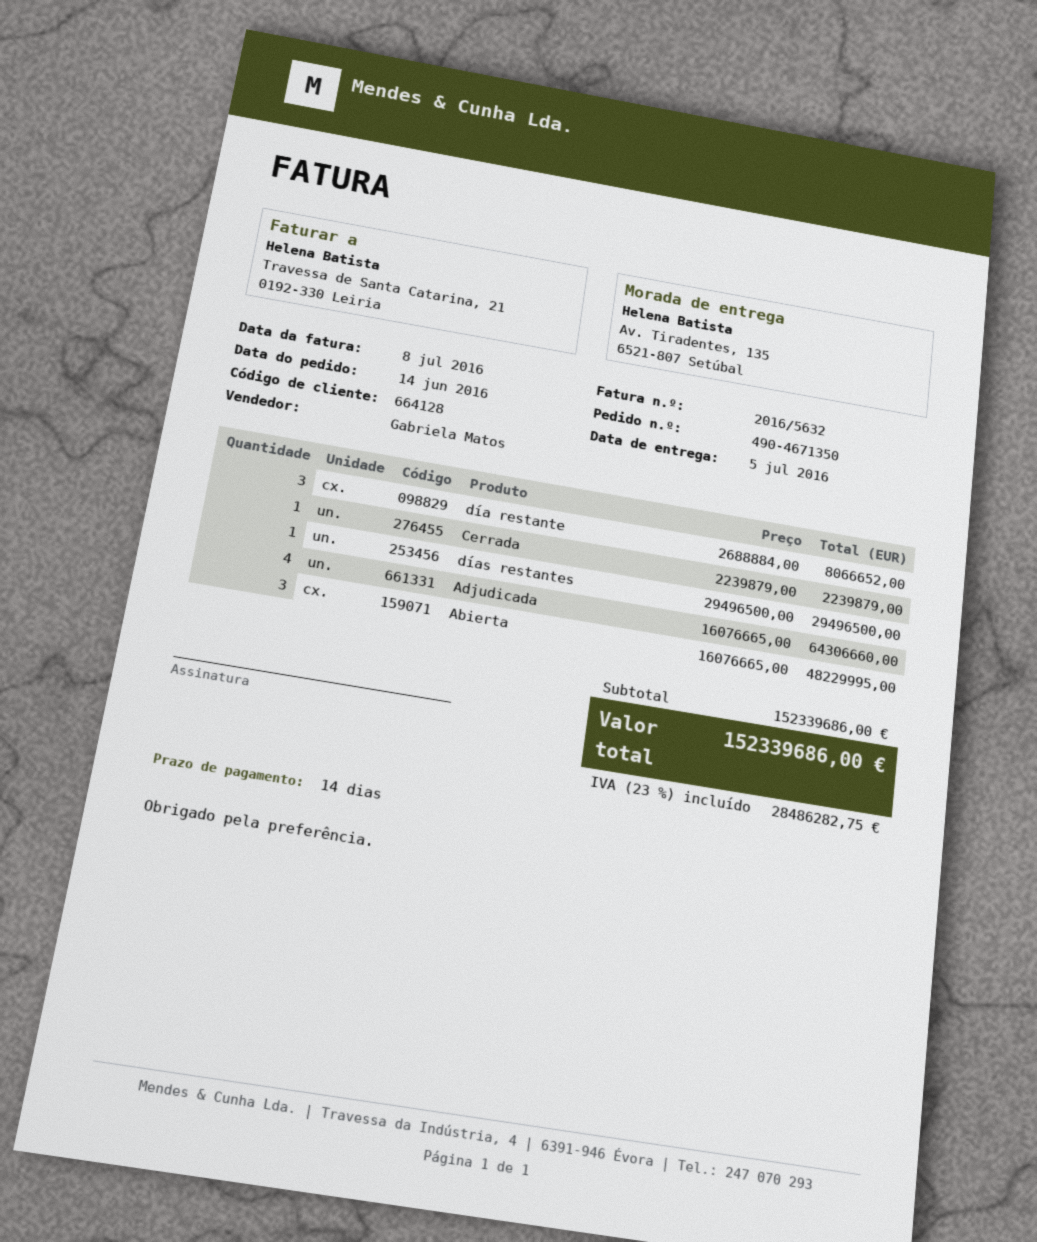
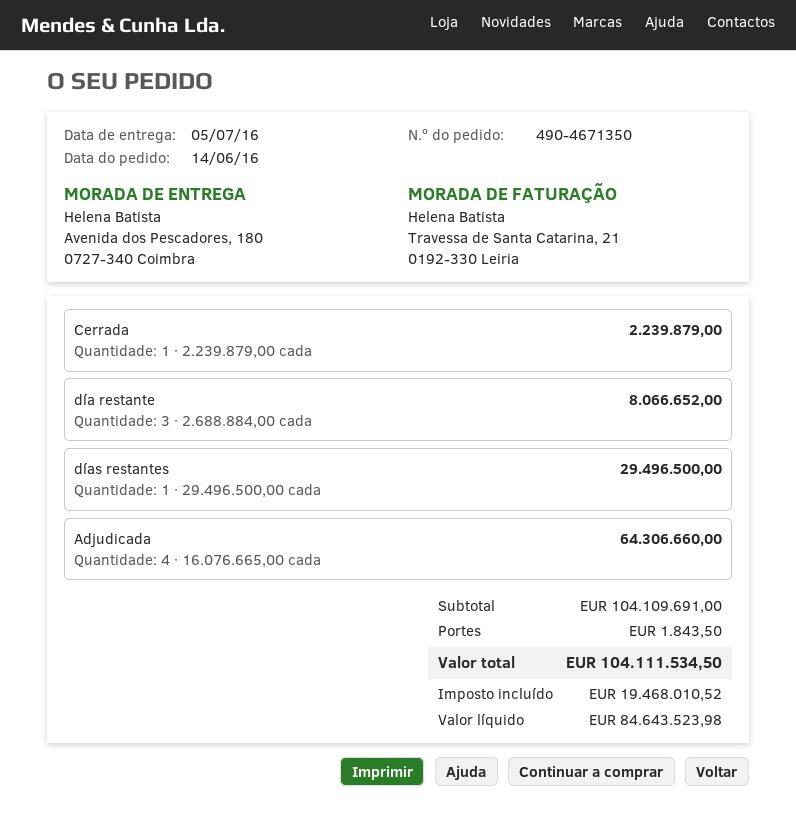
ship to: Av. Tiradentes, 135, 6521-807 Setúbal -> Avenida dos Pescadores, 180, 0727-340 Coimbra
Abierta: 3 x 16076665.00 = 48229995.00 -> none
subtotal: 152339686.00 -> 104109691.00
shipping: none -> 1843.50
tax: 28486282.75 -> 19468010.52
total: 152339686.00 -> 104111534.50

